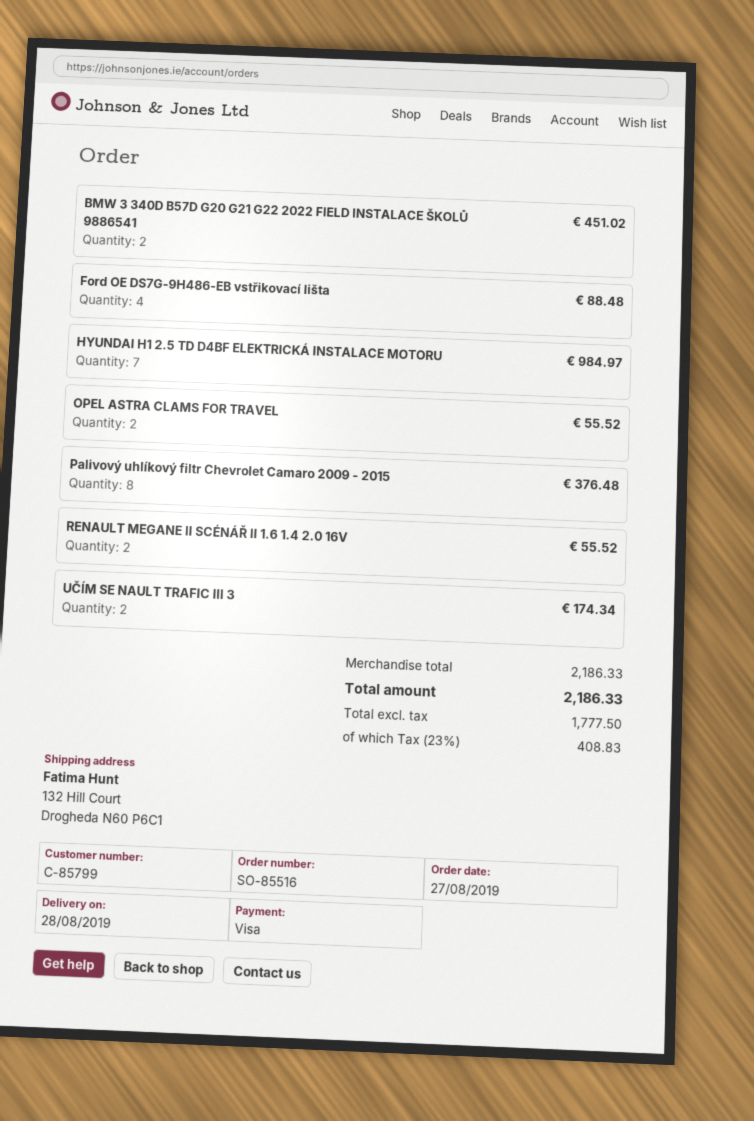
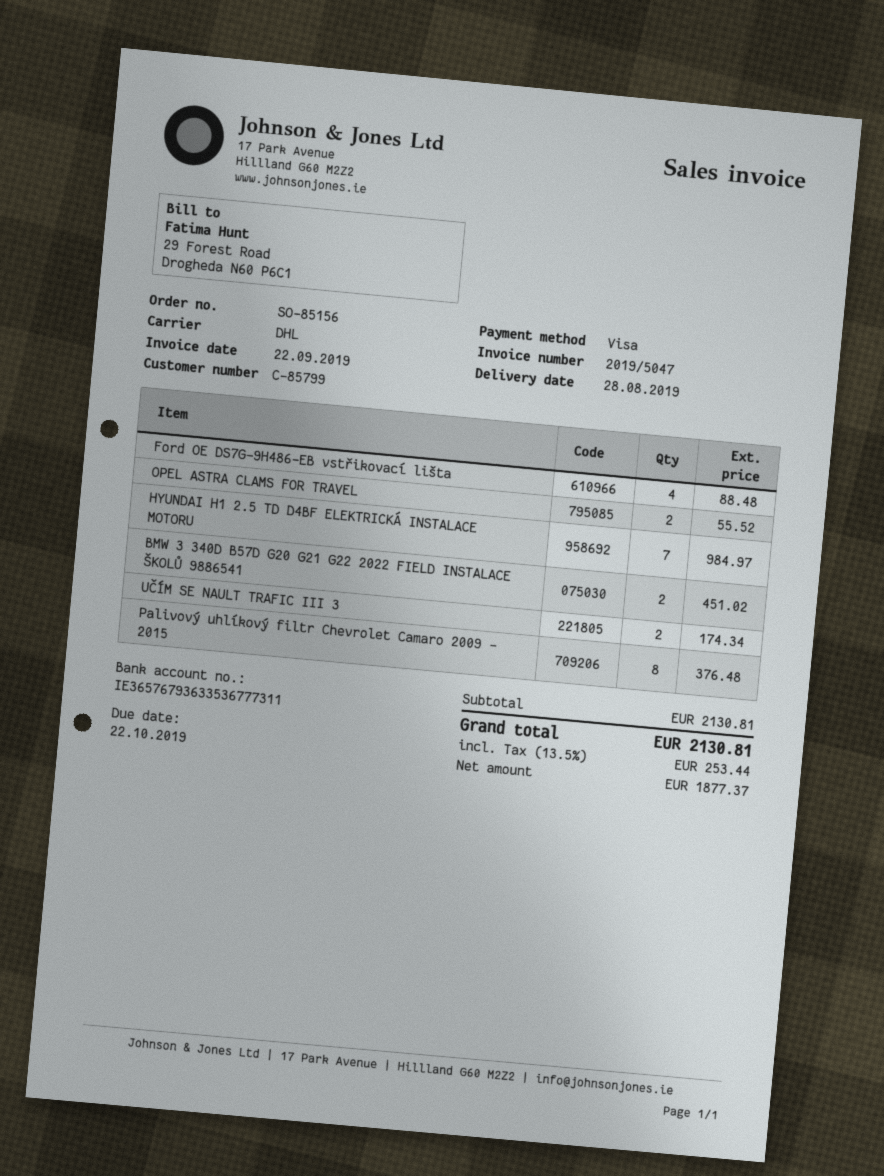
order number: SO-85516 -> SO-85156
RENAULT MEGANE II SCÉNÁŘ II 1.6 1.4 2.0 16V: 2 for 55.52 -> none
subtotal: 2186.33 -> 2130.81
net: 1777.50 -> 1877.37
tax: 23% = 408.83 -> 13.5% = 253.44
total: 2186.33 -> 2130.81

